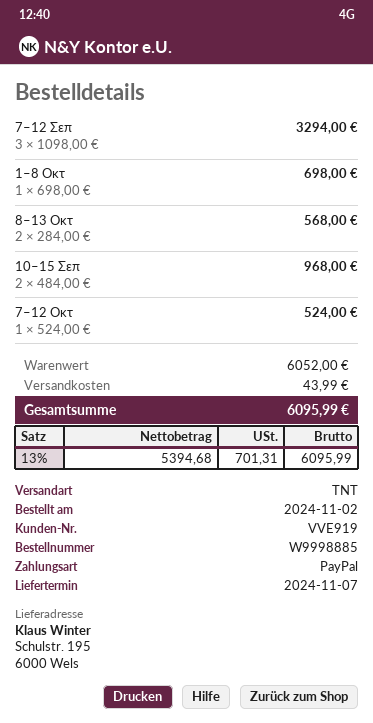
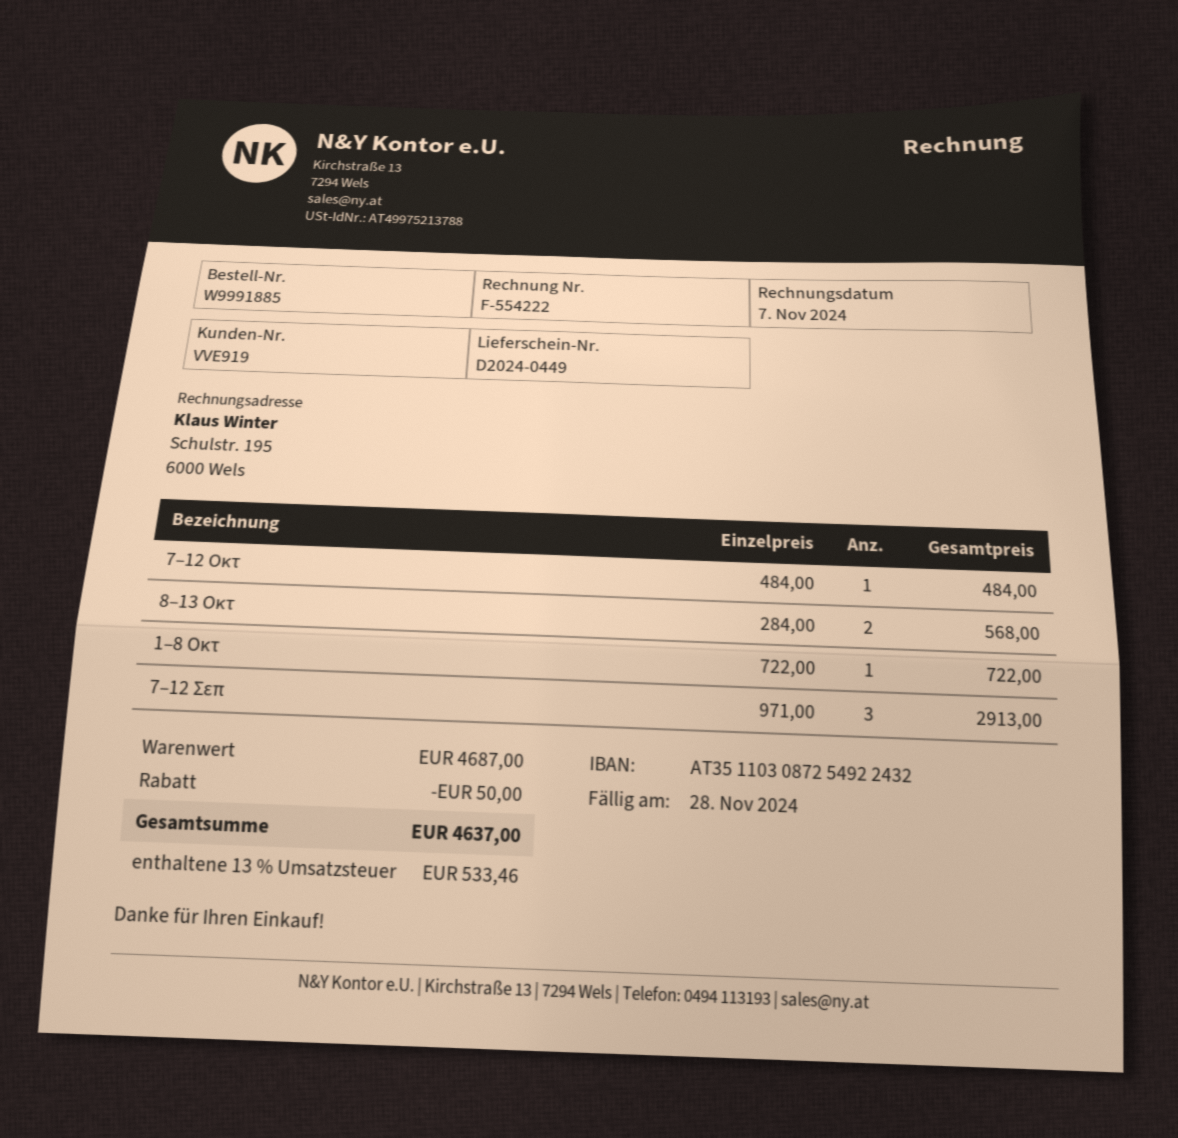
order number: W9998885 -> W9991885
7–12 Σεπ: 3 x 1098.00 = 3294.00 -> 3 x 971.00 = 2913.00
1–8 Οκτ: 1 x 698.00 = 698.00 -> 1 x 722.00 = 722.00
10–15 Σεπ: 2 x 484.00 = 968.00 -> none
7–12 Οκτ: 1 x 524.00 = 524.00 -> 1 x 484.00 = 484.00
subtotal: 6052.00 -> 4687.00
discount: none -> 50.00
shipping: 43.99 -> none
tax: 13% = 701.31 -> 13% = 533.46
total: 6095.99 -> 4637.00

